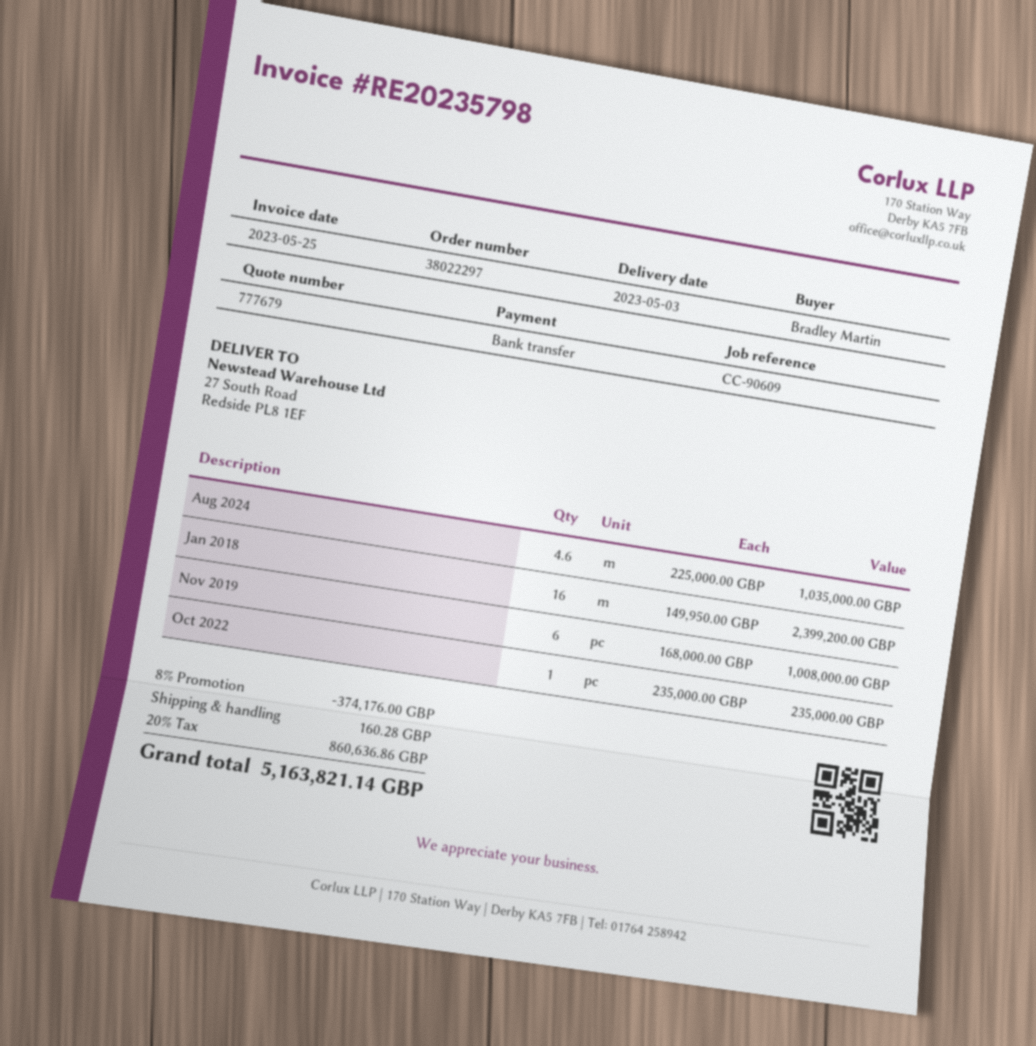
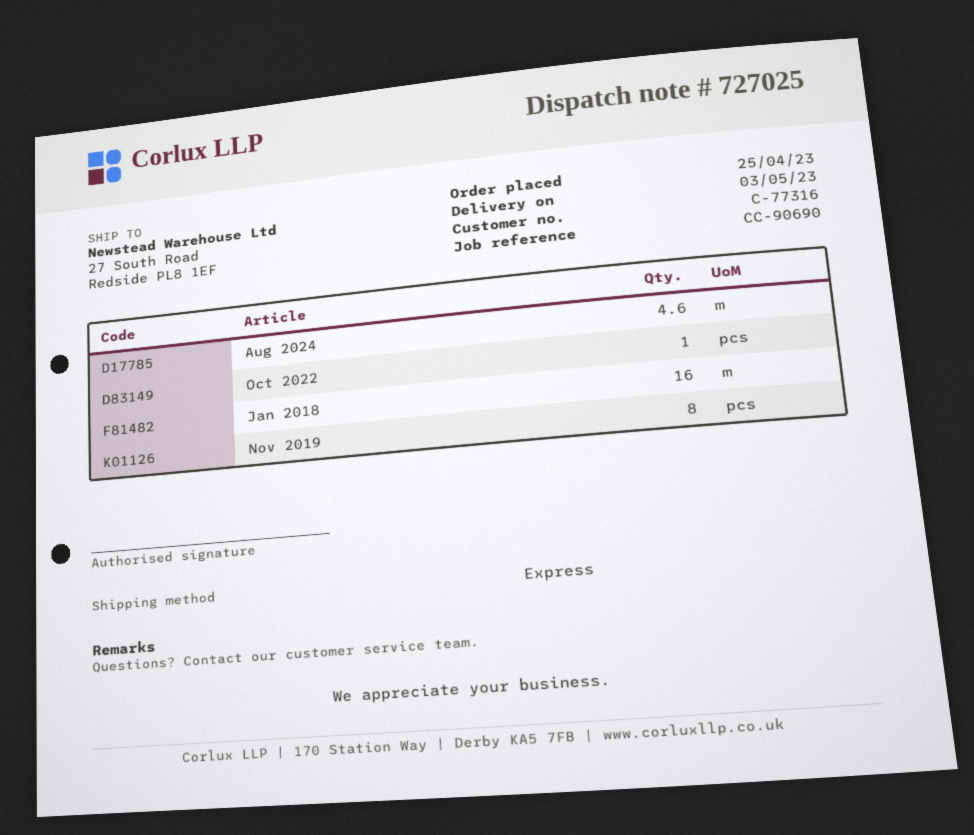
reference: CC-90609 -> CC-90690
Nov 2019: 6 -> 8

